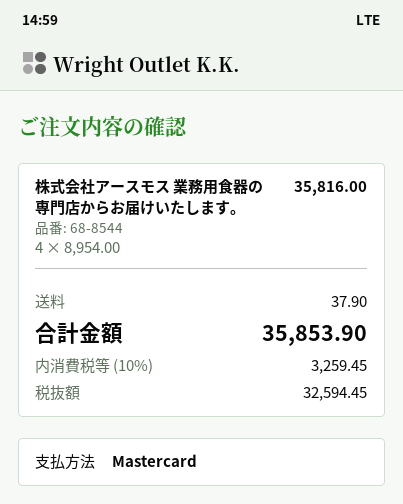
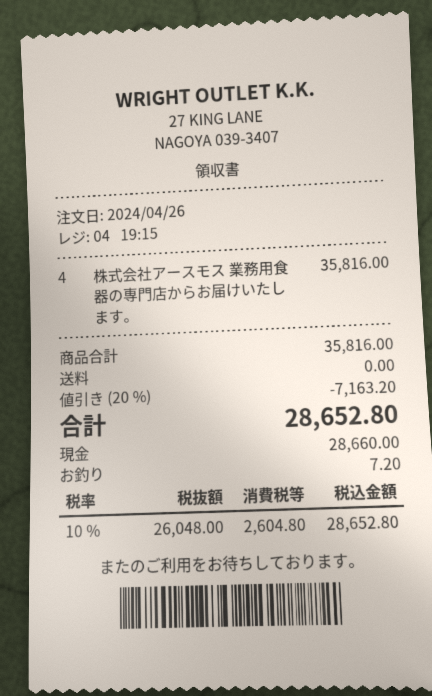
payment method: Mastercard -> cash
discount: none -> 20% = 7163.20
shipping: 37.90 -> 0.00
net: 32594.45 -> 26048.00
tax: 10% = 3259.45 -> 10% = 2604.80
total: 35853.90 -> 28652.80

